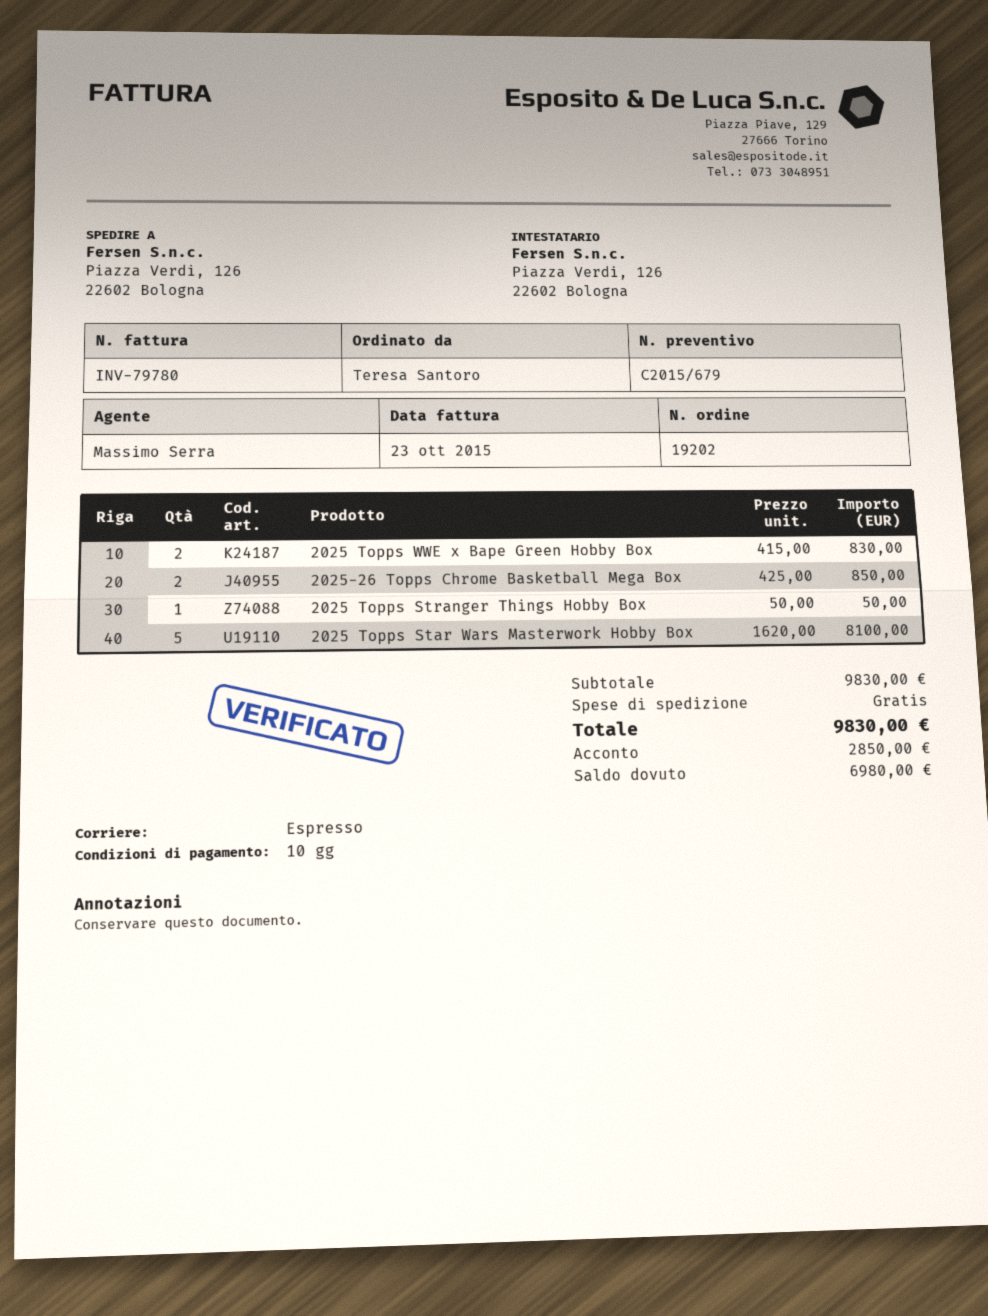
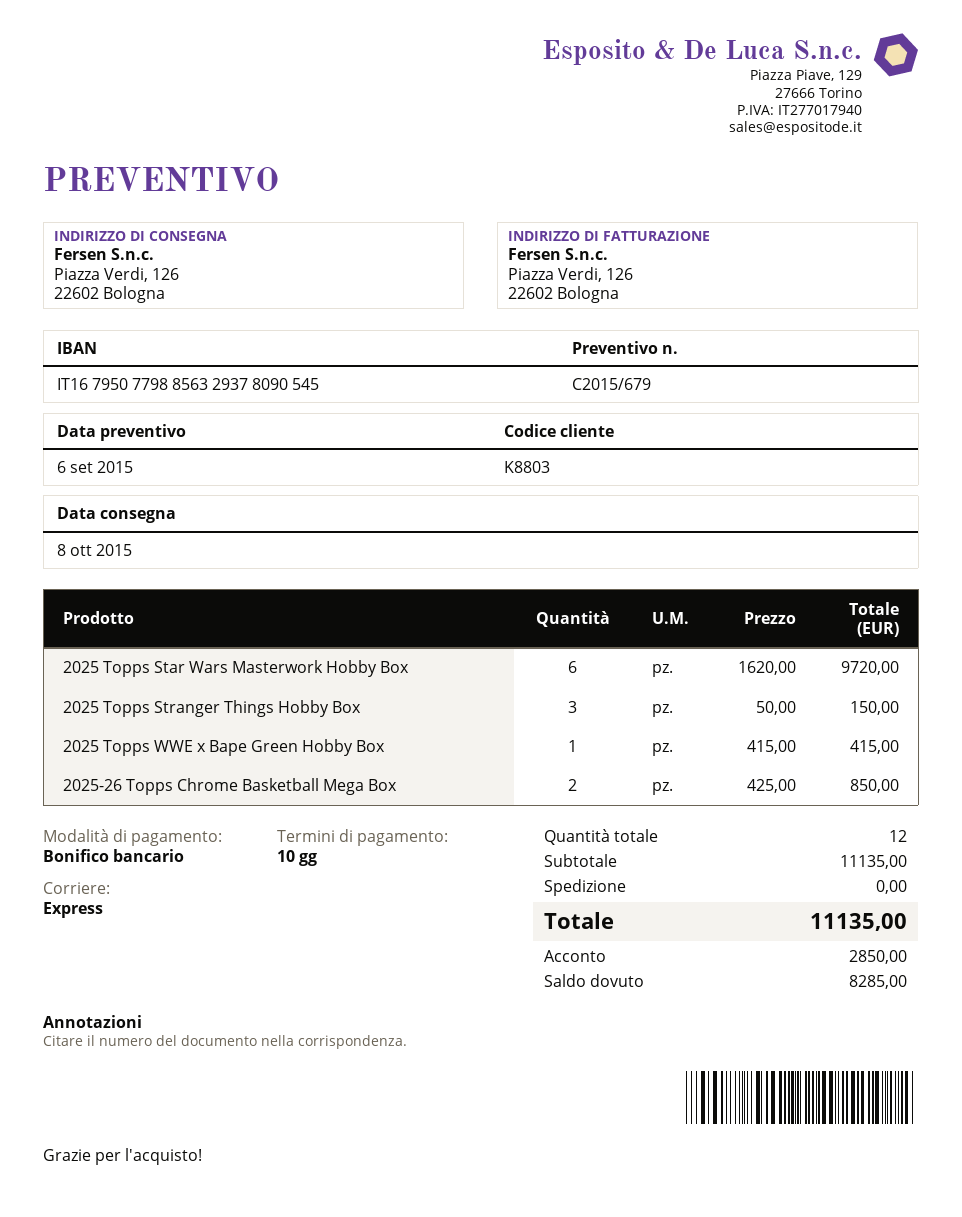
2025 Topps WWE x Bape Green Hobby Box: 2 x 415.00 = 830.00 -> 1 x 415.00 = 415.00
2025 Topps Stranger Things Hobby Box: 1 x 50.00 = 50.00 -> 3 x 50.00 = 150.00
2025 Topps Star Wars Masterwork Hobby Box: 5 x 1620.00 = 8100.00 -> 6 x 1620.00 = 9720.00
subtotal: 9830.00 -> 11135.00
total: 9830.00 -> 11135.00
balance: 6980.00 -> 8285.00

